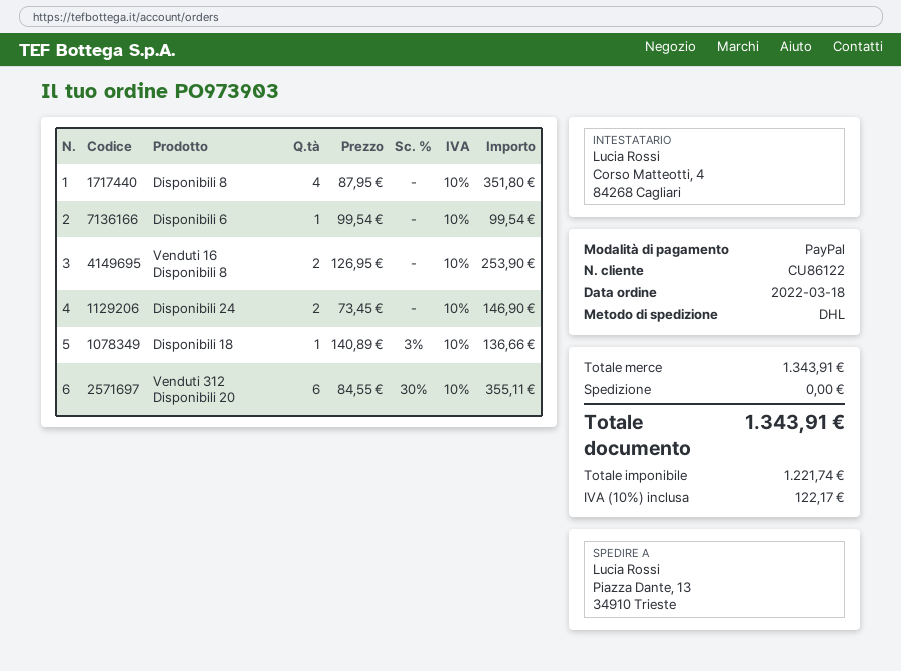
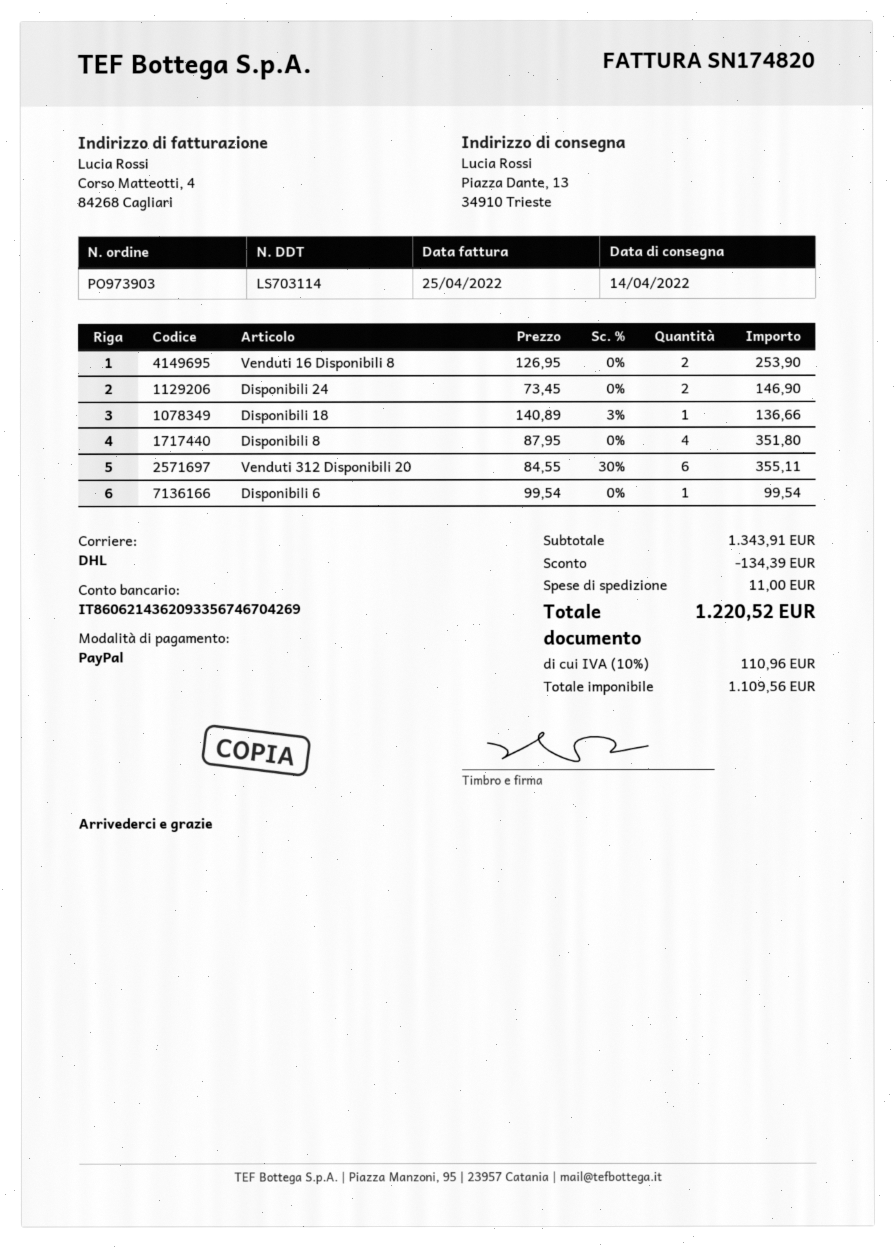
discount: none -> 134.39
shipping: 0.00 -> 11.00
net: 1221.74 -> 1109.56
tax: 10% = 122.17 -> 10% = 110.96
total: 1343.91 -> 1220.52

